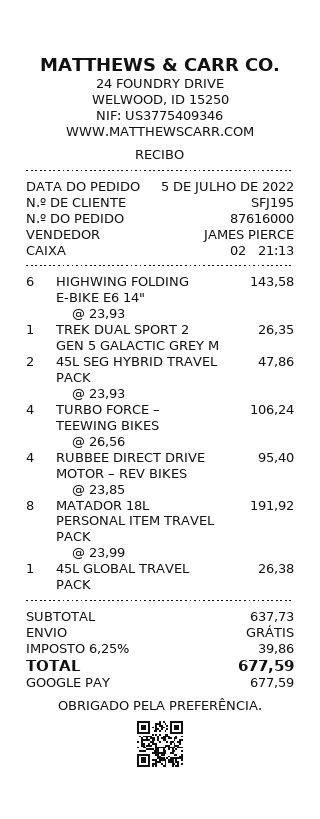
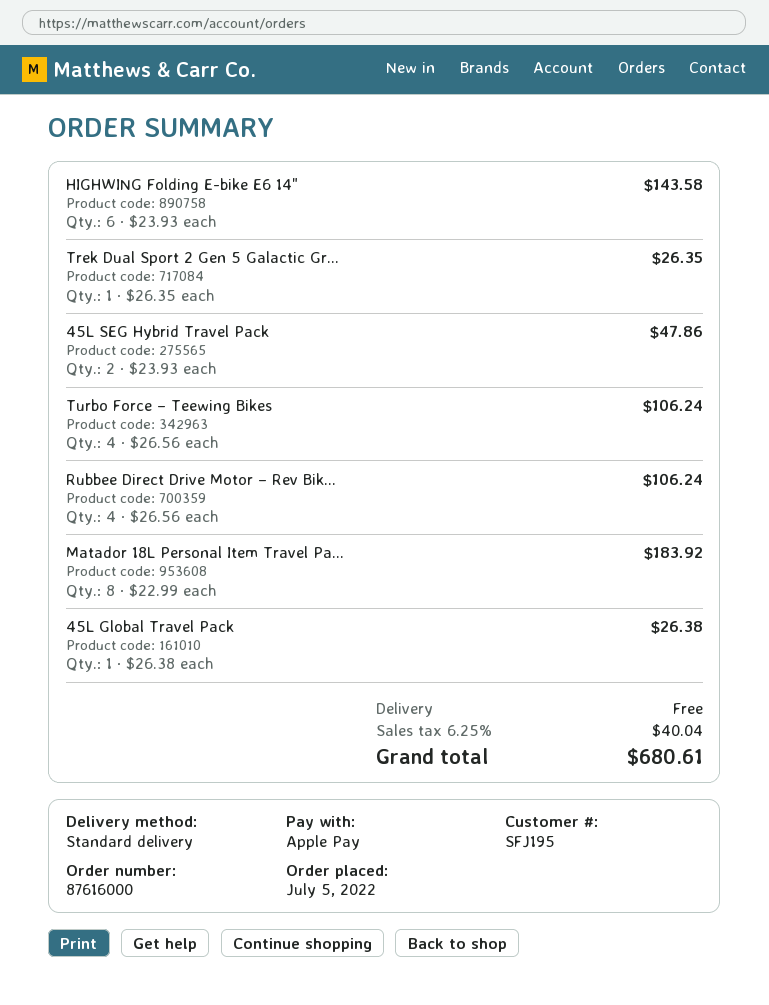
payment method: Google Pay -> Apple Pay
RUBBEE DIRECT DRIVE MOTOR – REV BIKES: 4 x 23.85 = 95.40 -> 4 x 26.56 = 106.24
MATADOR 18L PERSONAL ITEM TRAVEL PACK: 8 x 23.99 = 191.92 -> 8 x 22.99 = 183.92
tax: 6.25% = 39.86 -> 6.25% = 40.04
total: 677.59 -> 680.61

